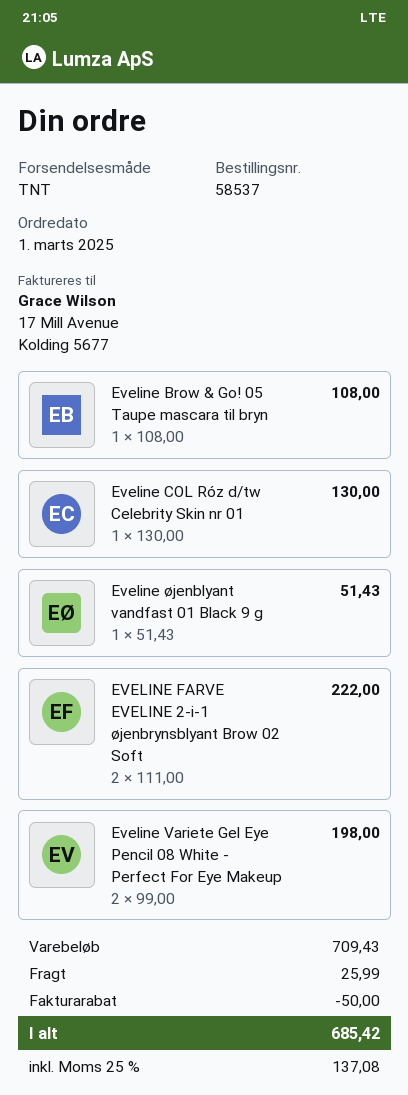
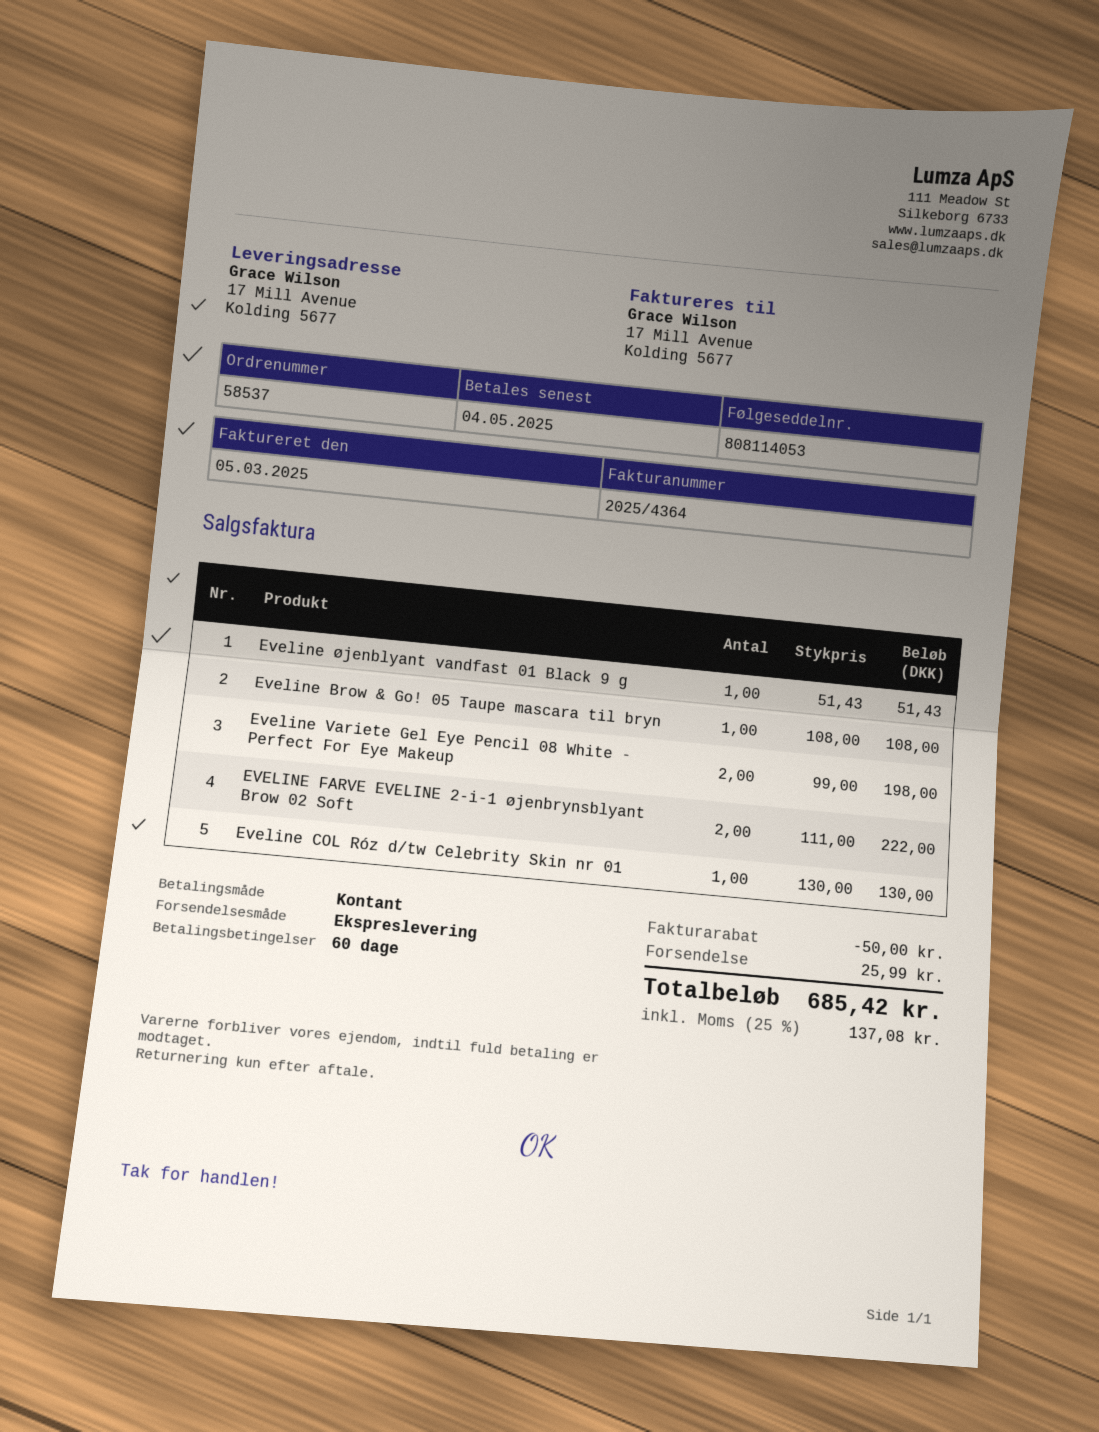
shipping method: TNT -> express

